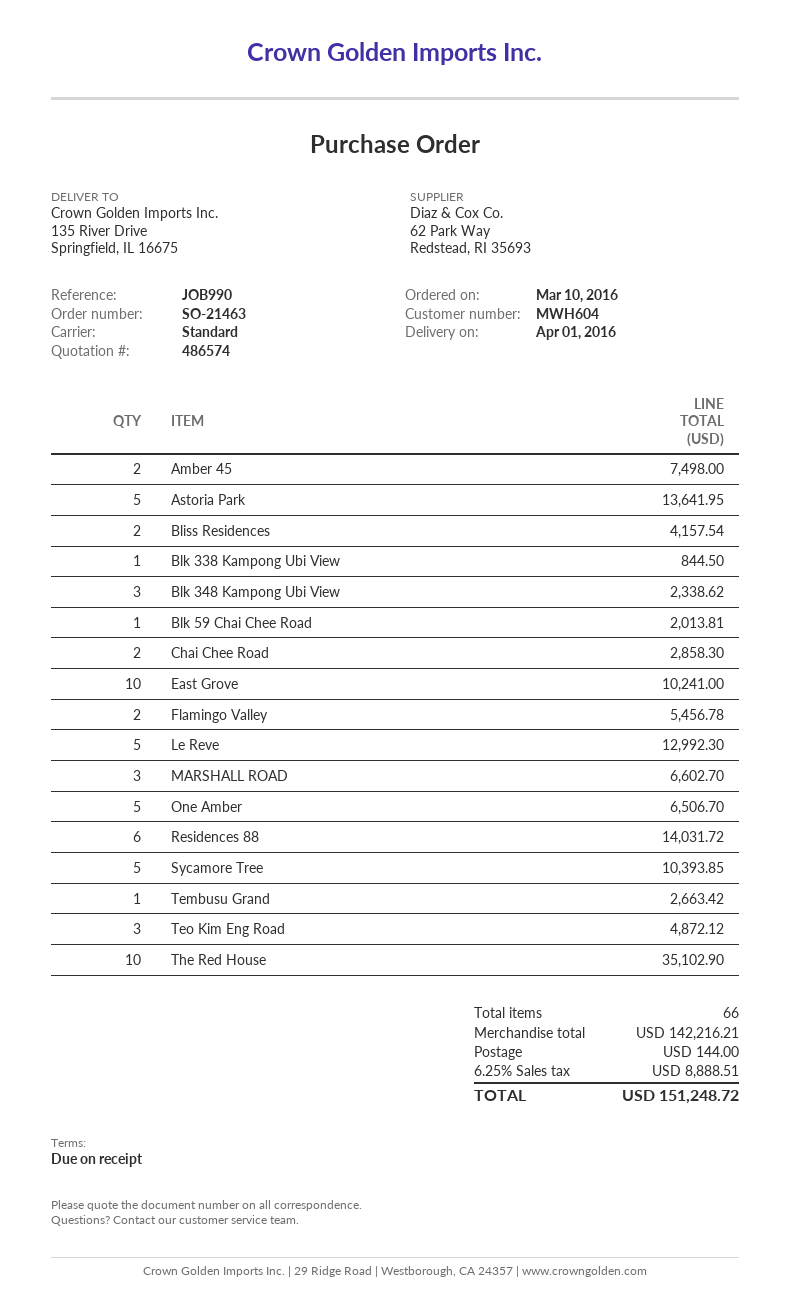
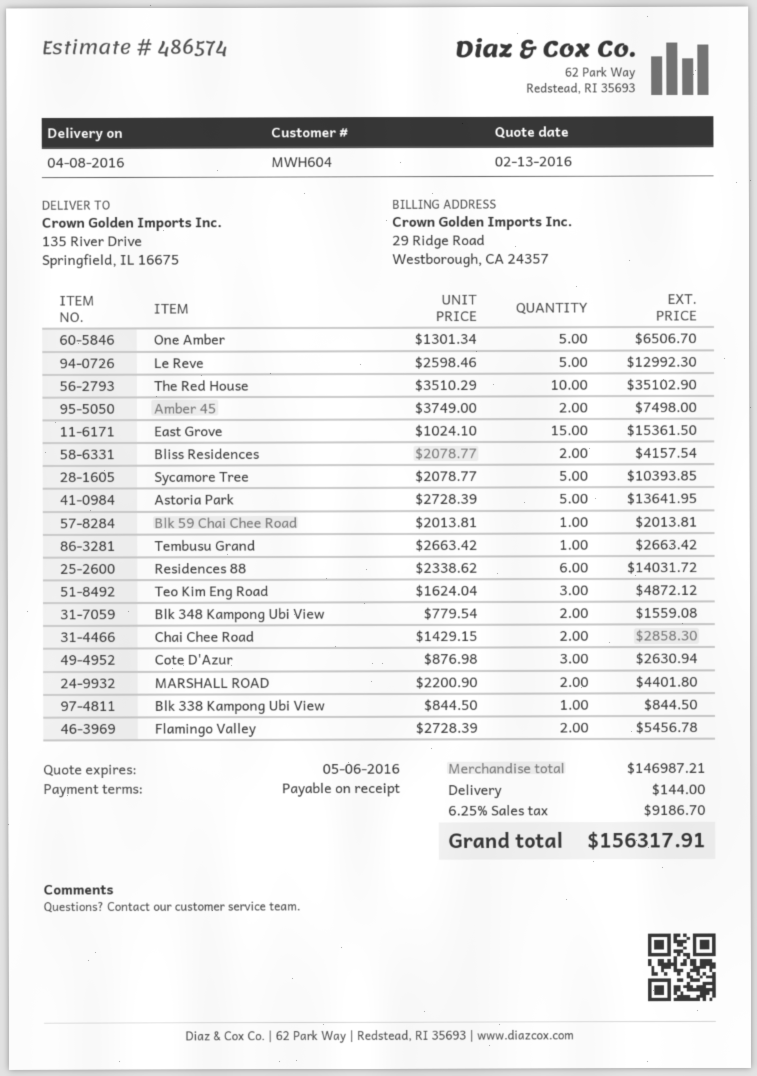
delivery date: 2016-04-01 -> 2016-04-08
Blk 348 Kampong Ubi View: 3 for 2338.62 -> 2 for 1559.08
East Grove: 10 for 10241.00 -> 15 for 15361.50
MARSHALL ROAD: 3 for 6602.70 -> 2 for 4401.80
Cote D'Azur: none -> 3 for 2630.94
subtotal: 142216.21 -> 146987.21
tax: 6.25% = 8888.51 -> 6.25% = 9186.70
total: 151248.72 -> 156317.91

